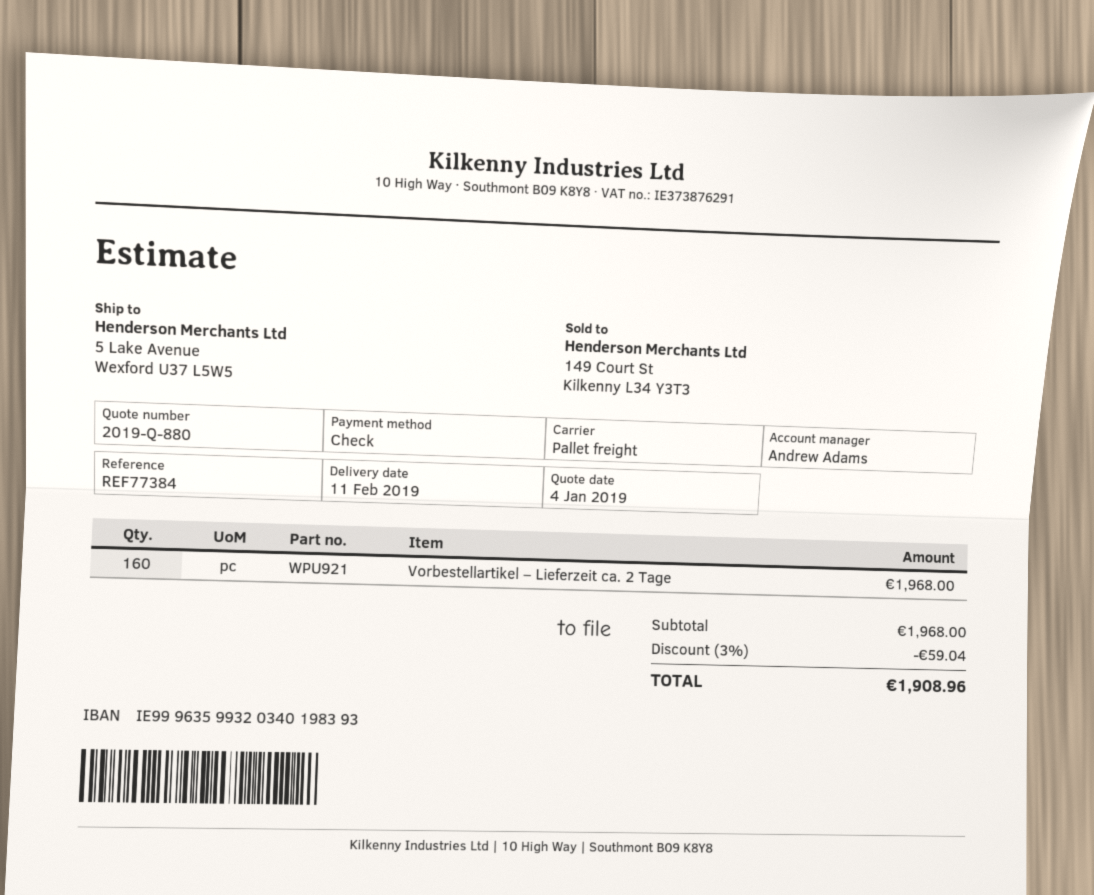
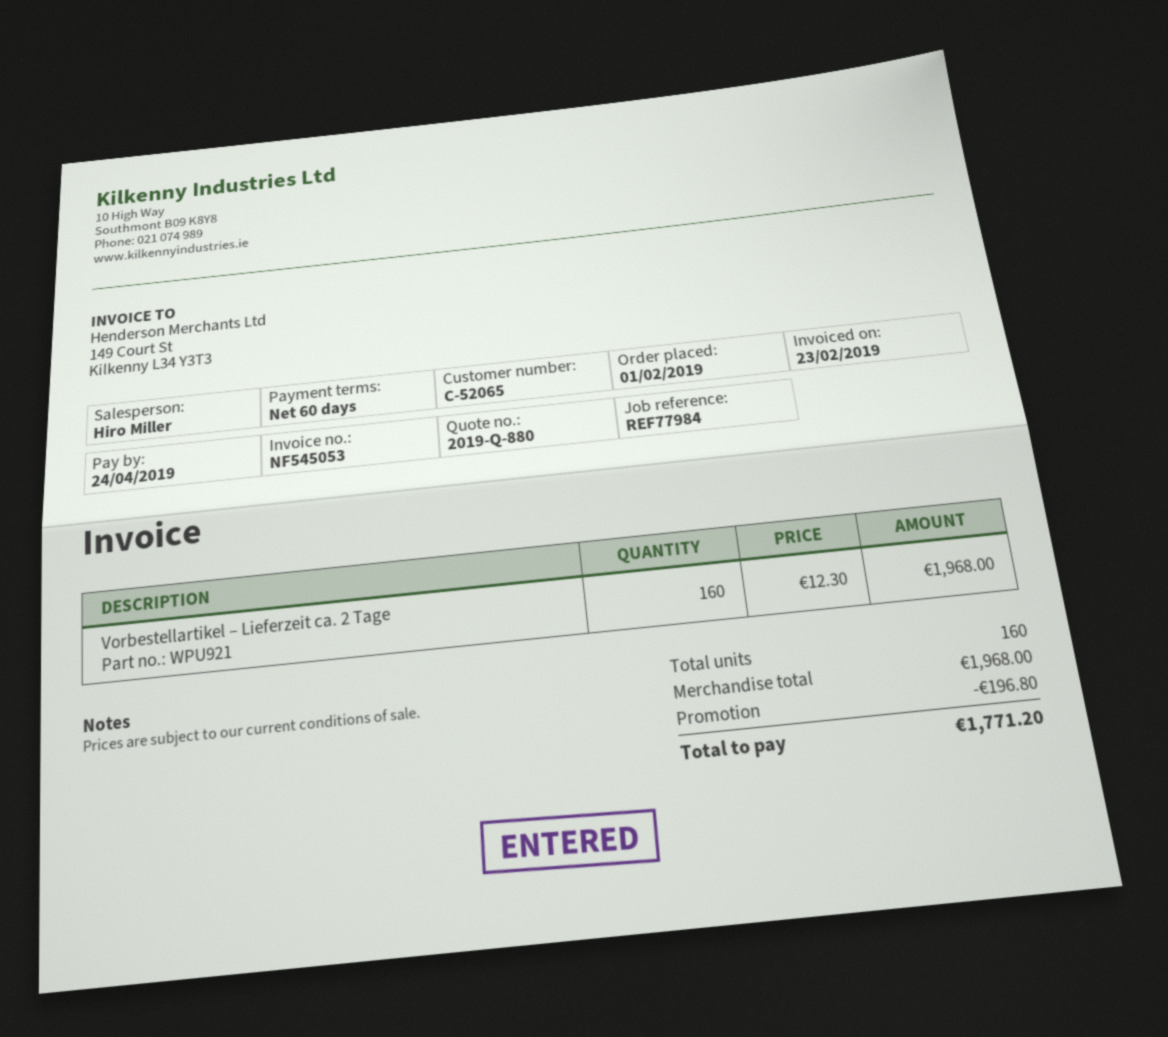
reference: REF77384 -> REF77984
sales rep: Andrew Adams -> Hiro Miller
discount: 59.04 -> 196.80
total: 1908.96 -> 1771.20

